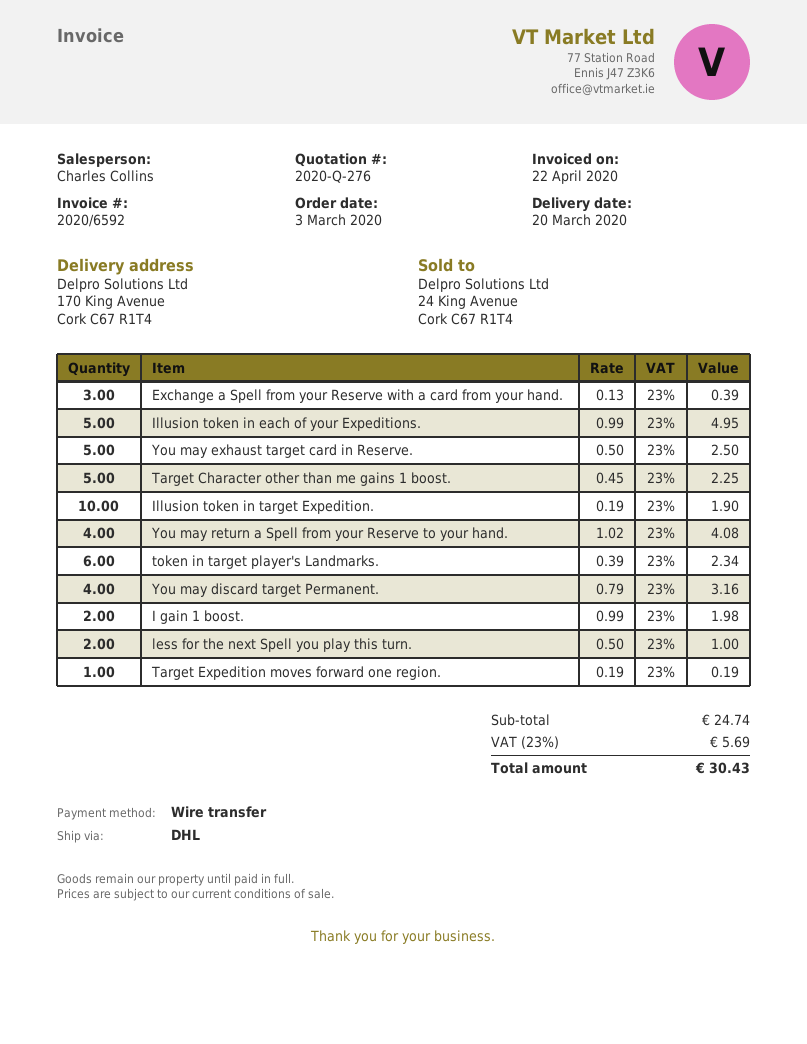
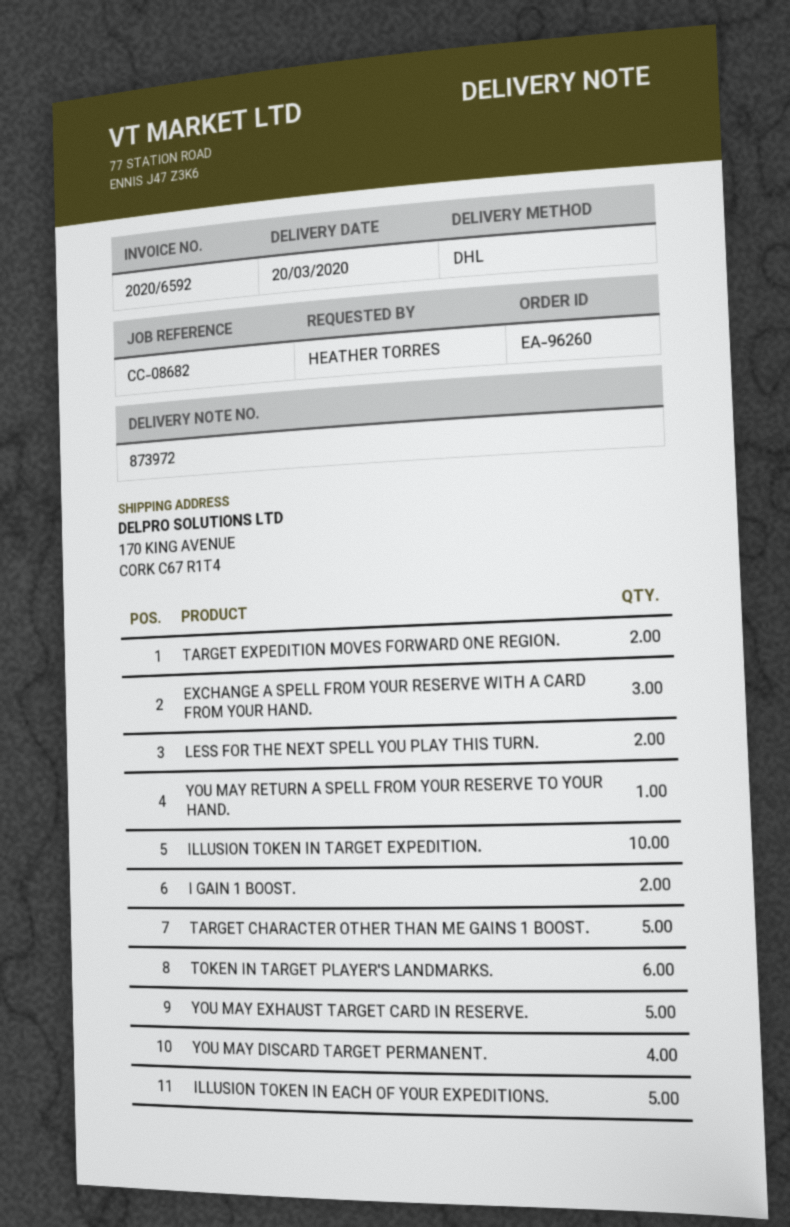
You may return a Spell from your Reserve to your hand.: 4 -> 1
Target Expedition moves forward one region.: 1 -> 2

